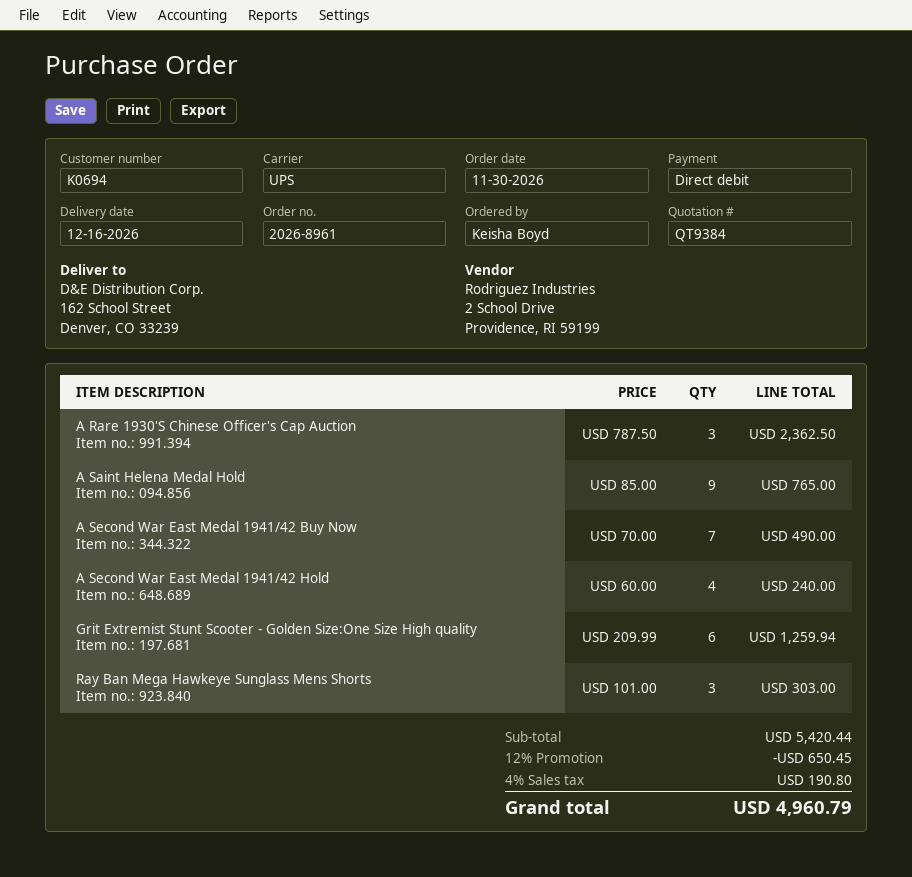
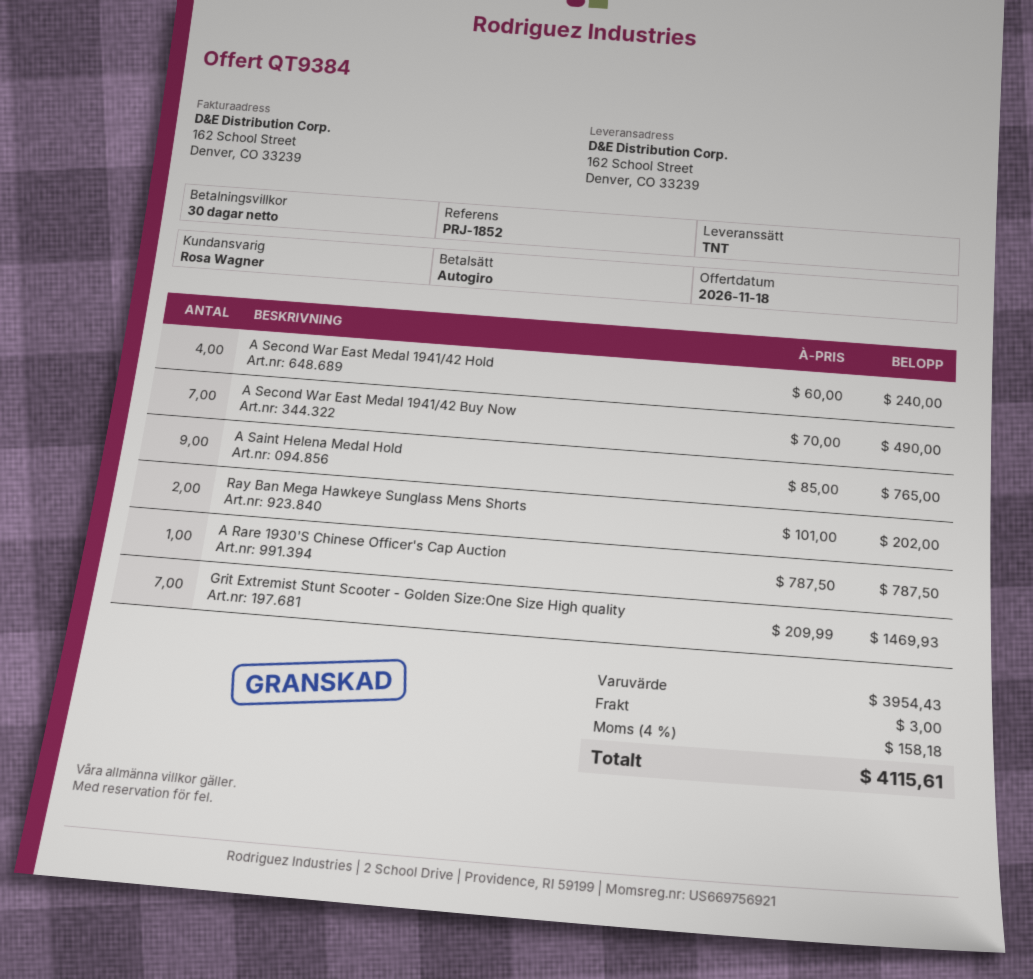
shipping method: UPS -> TNT
A Rare 1930'S Chinese Officer's Cap Auction: 3 x 787.50 = 2362.50 -> 1 x 787.50 = 787.50
Grit Extremist Stunt Scooter - Golden Size:One Size High quality: 6 x 209.99 = 1259.94 -> 7 x 209.99 = 1469.93
Ray Ban Mega Hawkeye Sunglass Mens Shorts: 3 x 101.00 = 303.00 -> 2 x 101.00 = 202.00
subtotal: 5420.44 -> 3954.43
discount: 12% = 650.45 -> none
shipping: none -> 3.00
tax: 4% = 190.80 -> 4% = 158.18
total: 4960.79 -> 4115.61

